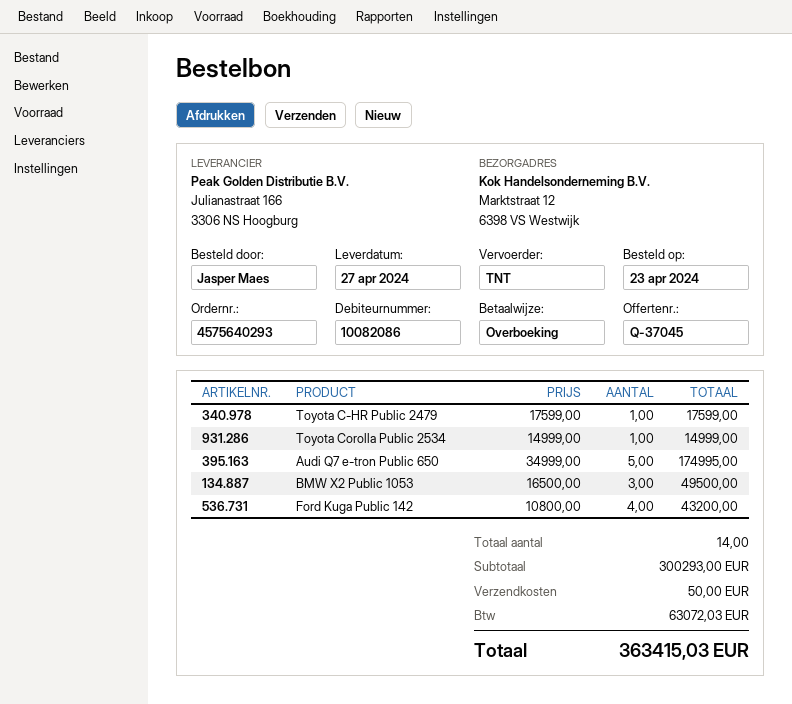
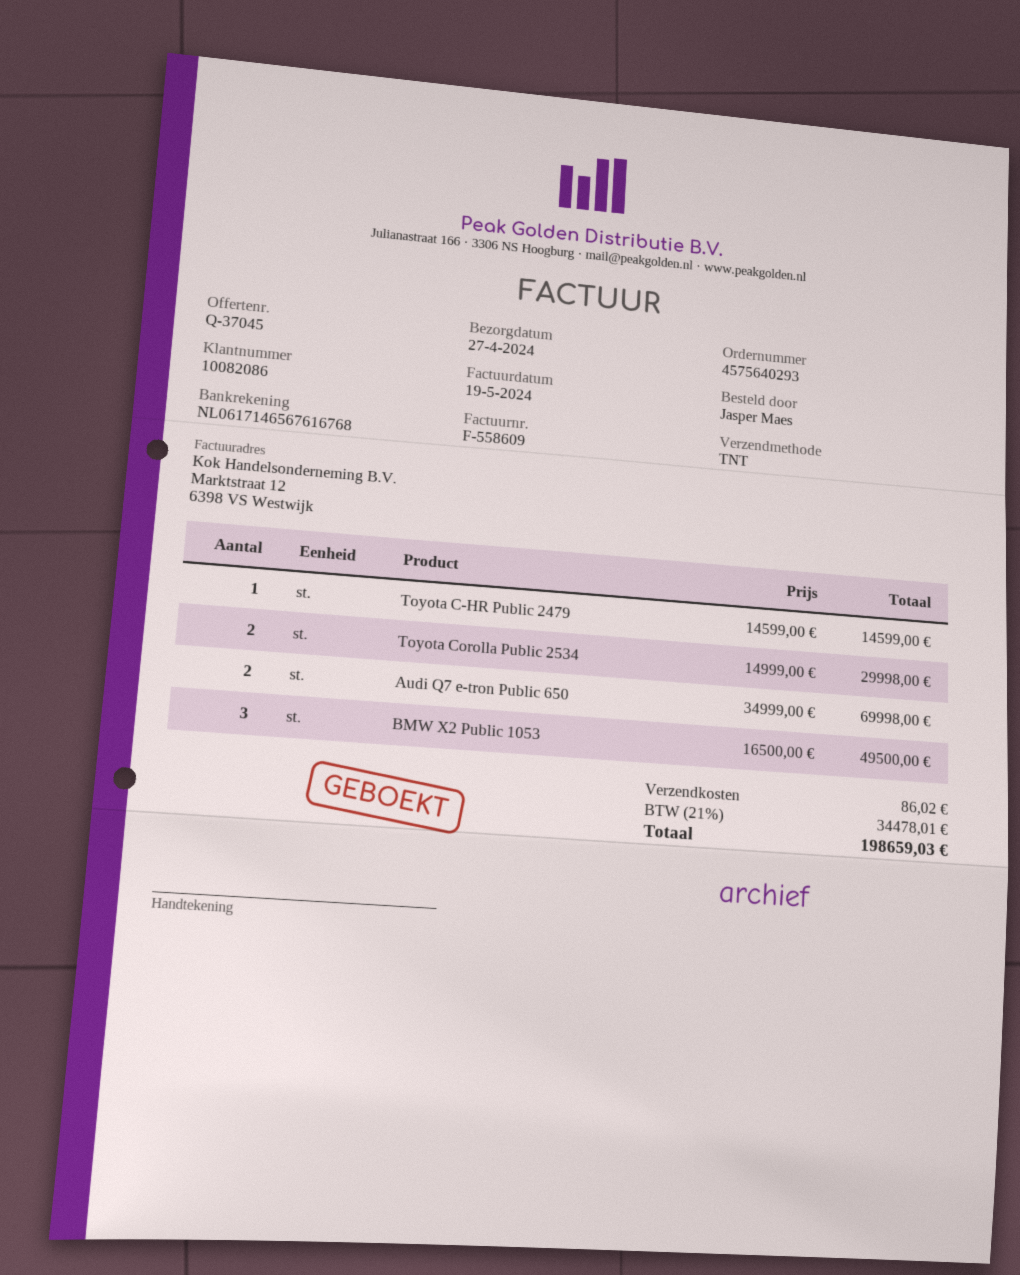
Toyota C-HR Public 2479: 1 x 17599.00 = 17599.00 -> 1 x 14599.00 = 14599.00
Toyota Corolla Public 2534: 1 x 14999.00 = 14999.00 -> 2 x 14999.00 = 29998.00
Audi Q7 e-tron Public 650: 5 x 34999.00 = 174995.00 -> 2 x 34999.00 = 69998.00
Ford Kuga Public 142: 4 x 10800.00 = 43200.00 -> none
shipping: 50.00 -> 86.02
tax: 63072.03 -> 34478.01
total: 363415.03 -> 198659.03

